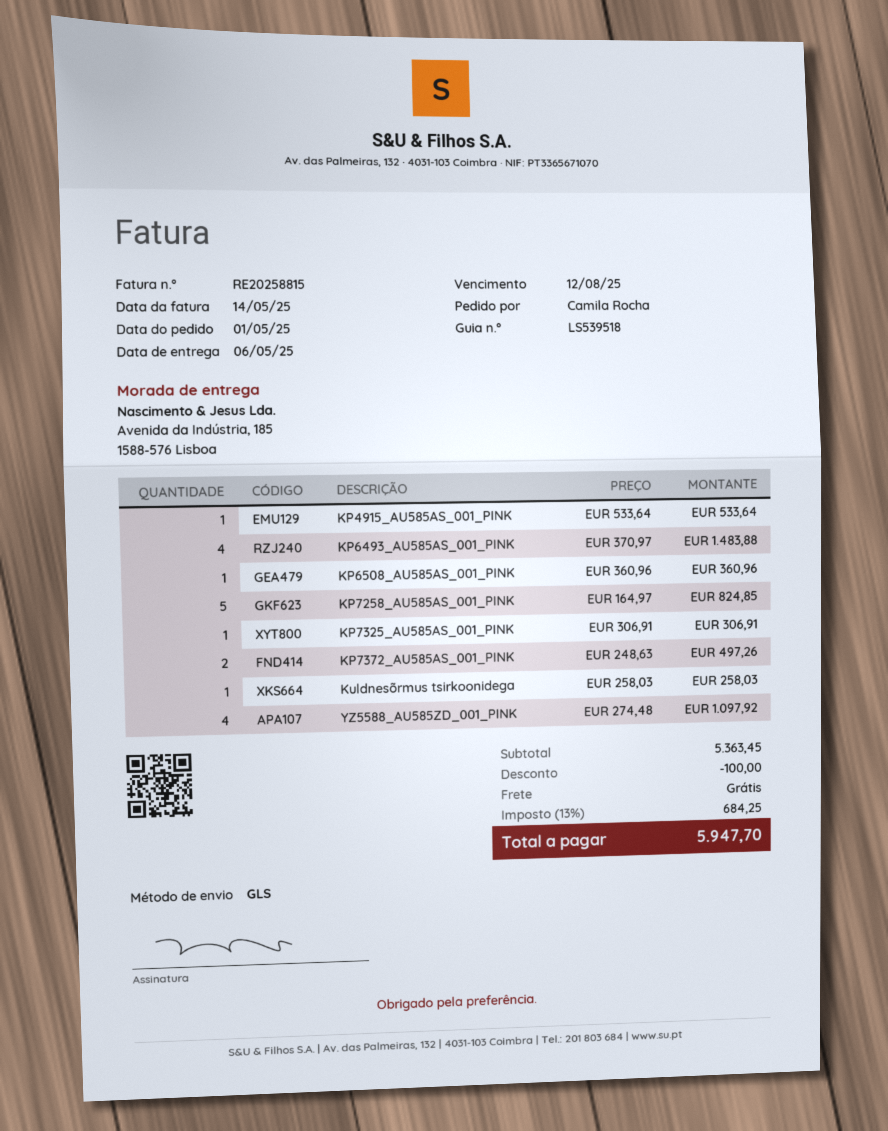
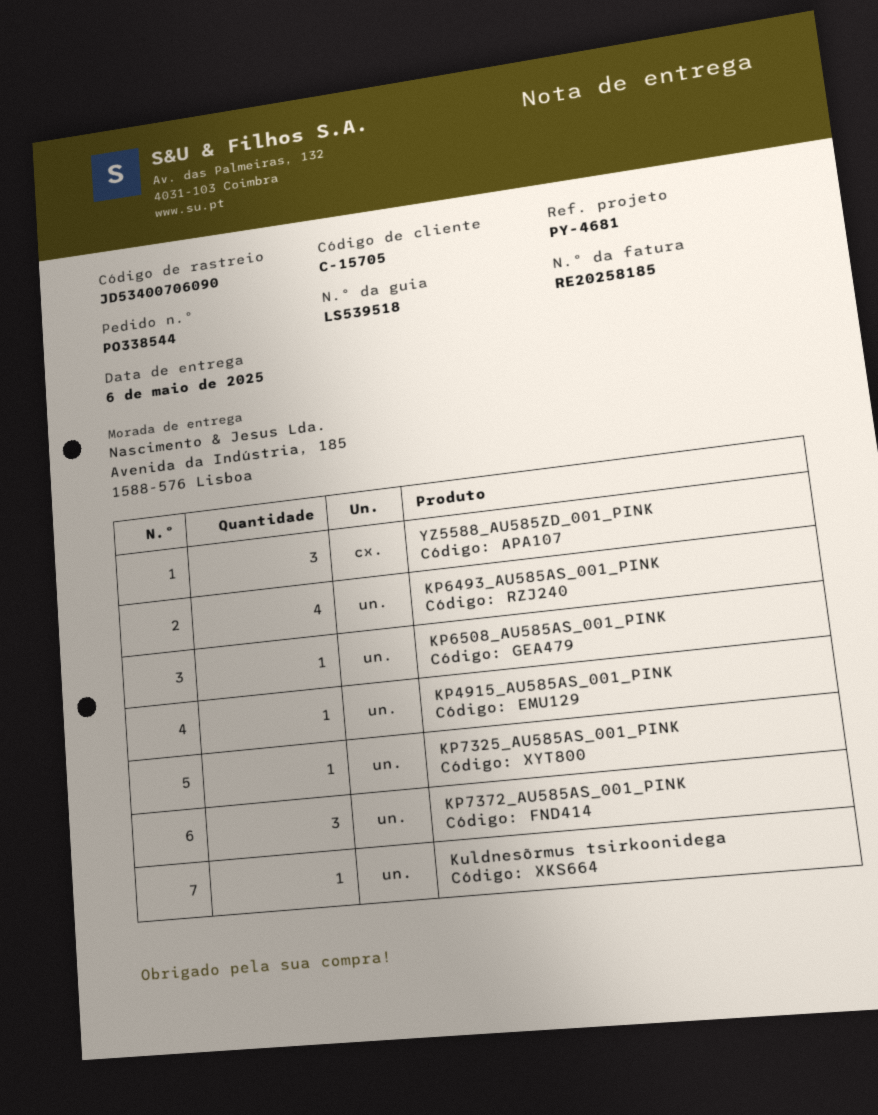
invoice number: RE20258815 -> RE20258185
KP7258_AU585AS_001_PINK: 5 -> none
KP7372_AU585AS_001_PINK: 2 -> 3
YZ5588_AU585ZD_001_PINK: 4 -> 3

